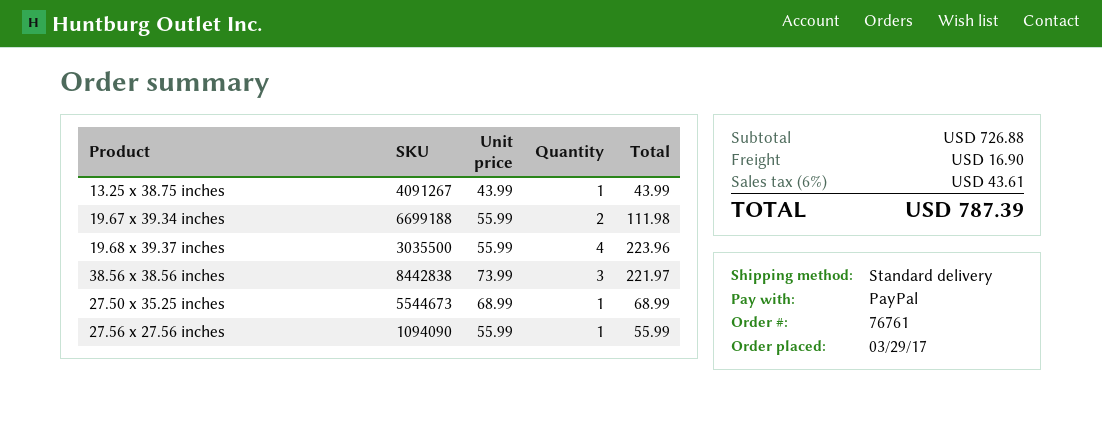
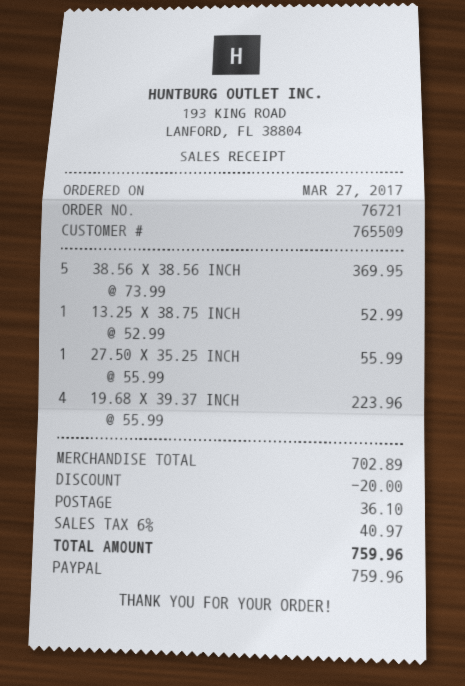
order number: 76761 -> 76721
order date: 2017-03-29 -> 2017-03-27
13.25 x 38.75 inches: 1 x 43.99 = 43.99 -> 1 x 52.99 = 52.99
19.67 x 39.34 inches: 2 x 55.99 = 111.98 -> none
38.56 x 38.56 inches: 3 x 73.99 = 221.97 -> 5 x 73.99 = 369.95
27.50 x 35.25 inches: 1 x 68.99 = 68.99 -> 1 x 55.99 = 55.99
27.56 x 27.56 inches: 1 x 55.99 = 55.99 -> none
subtotal: 726.88 -> 702.89
discount: none -> 20.00
shipping: 16.90 -> 36.10
tax: 6% = 43.61 -> 6% = 40.97
total: 787.39 -> 759.96

